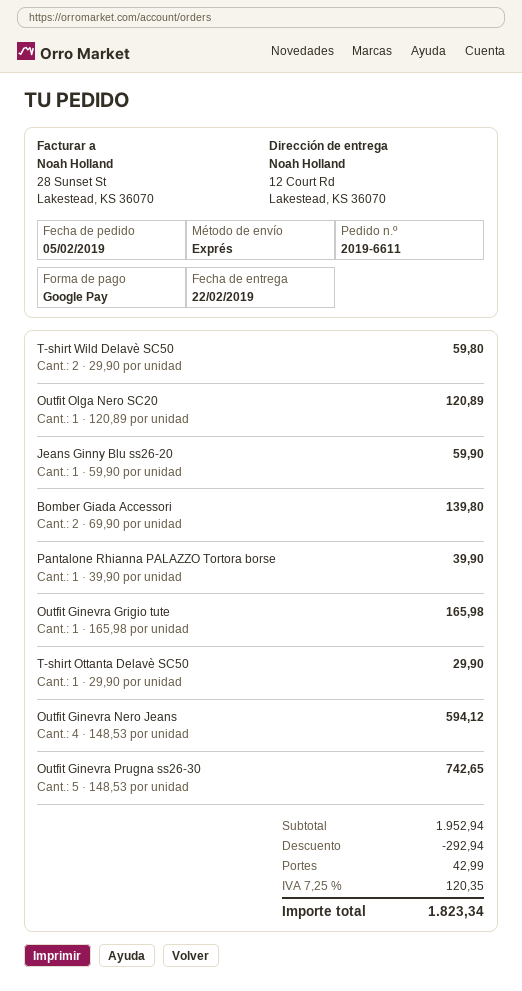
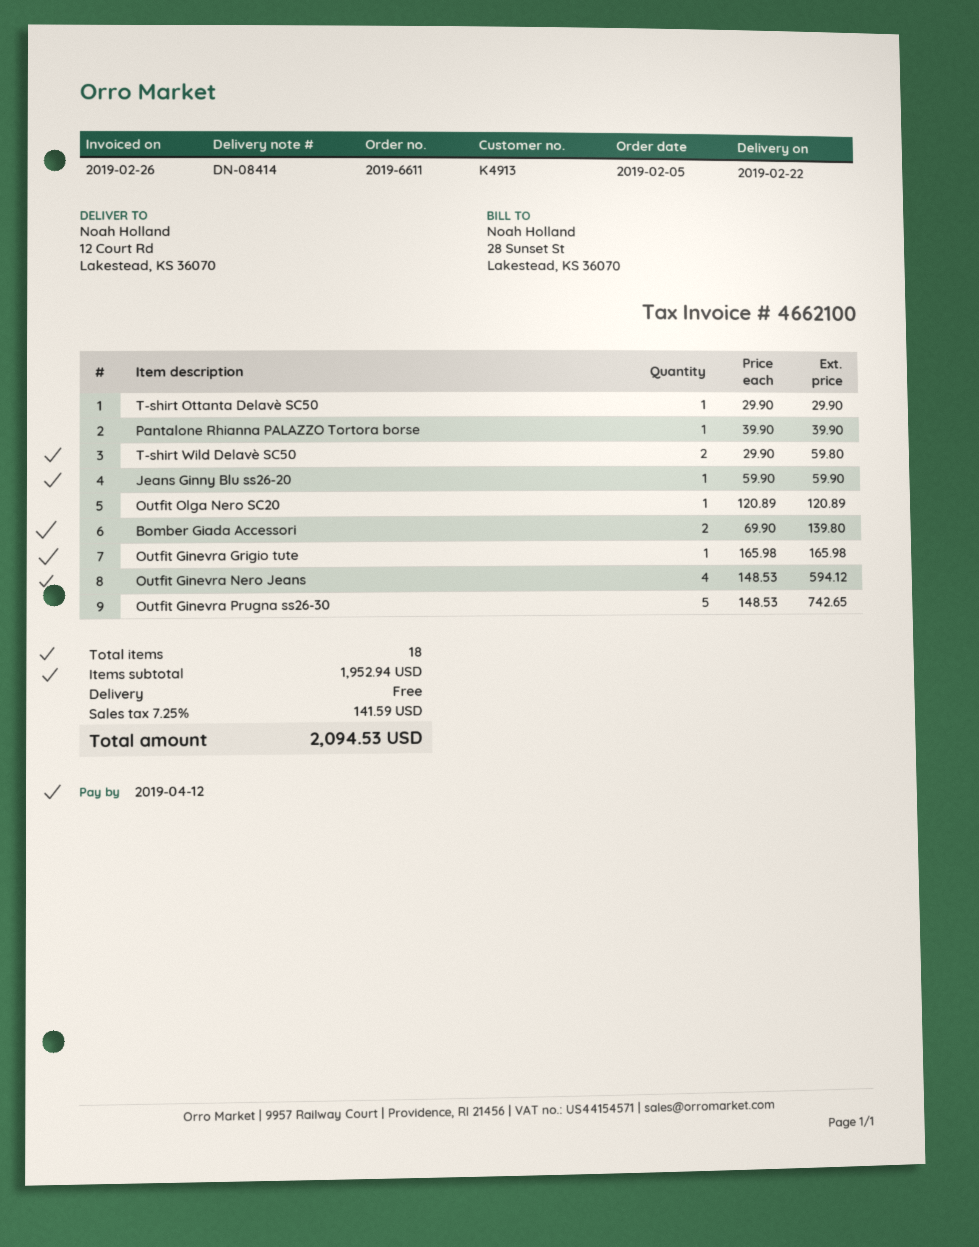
discount: 292.94 -> none
shipping: 42.99 -> 0.00
tax: 7.25% = 120.35 -> 7.25% = 141.59
total: 1823.34 -> 2094.53

